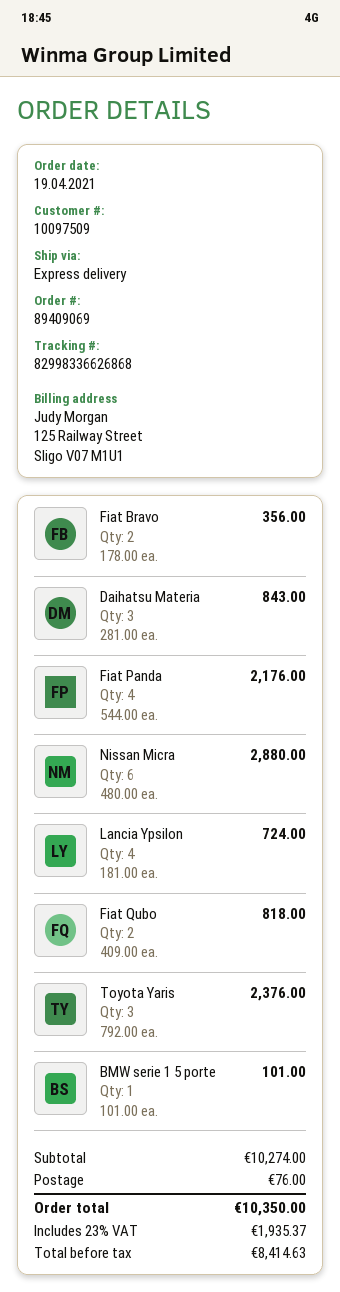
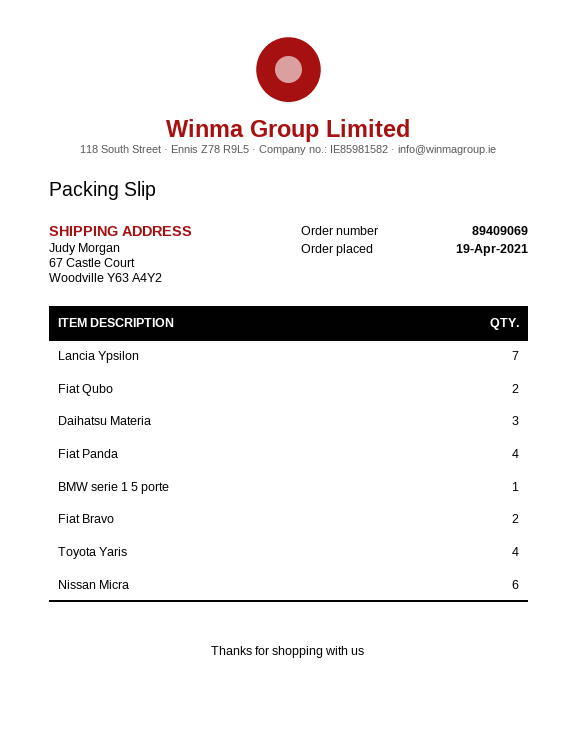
Lancia Ypsilon: 4 -> 7
Toyota Yaris: 3 -> 4

